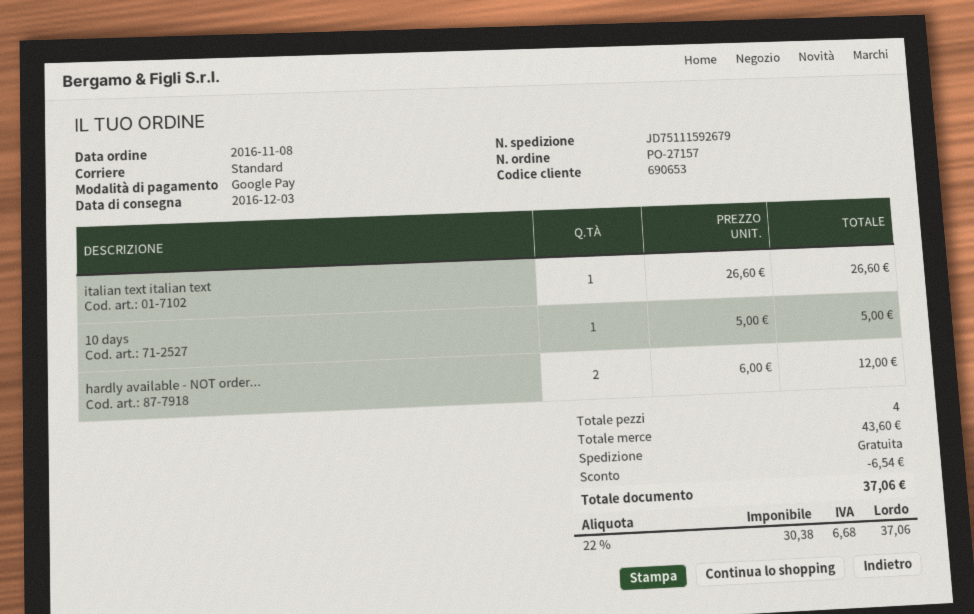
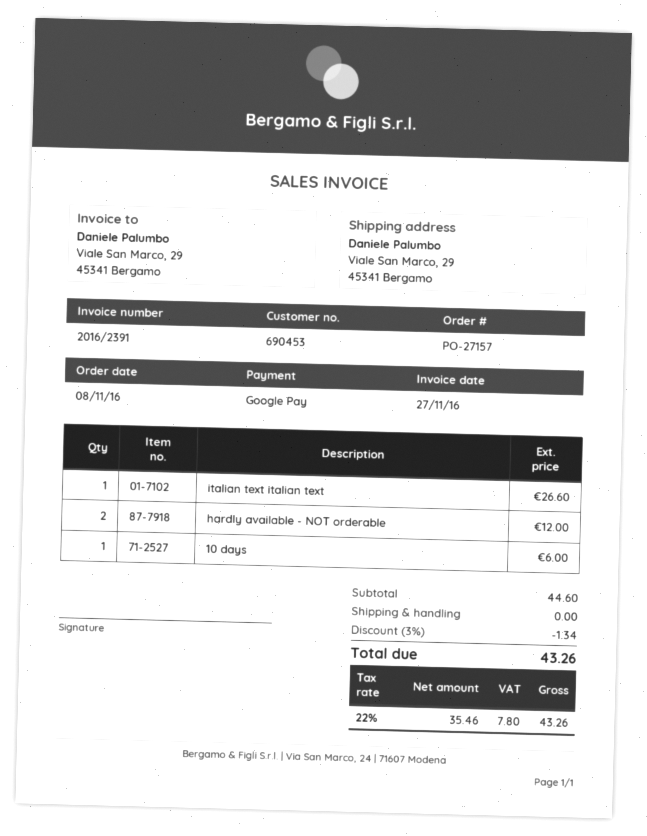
customer number: 690653 -> 690453
10 days: 1 for 5.00 -> 1 for 6.00
subtotal: 43.60 -> 44.60
discount: 6.54 -> 1.34
net: 30.38 -> 35.46
tax: 22% = 6.68 -> 22% = 7.80
total: 37.06 -> 43.26

